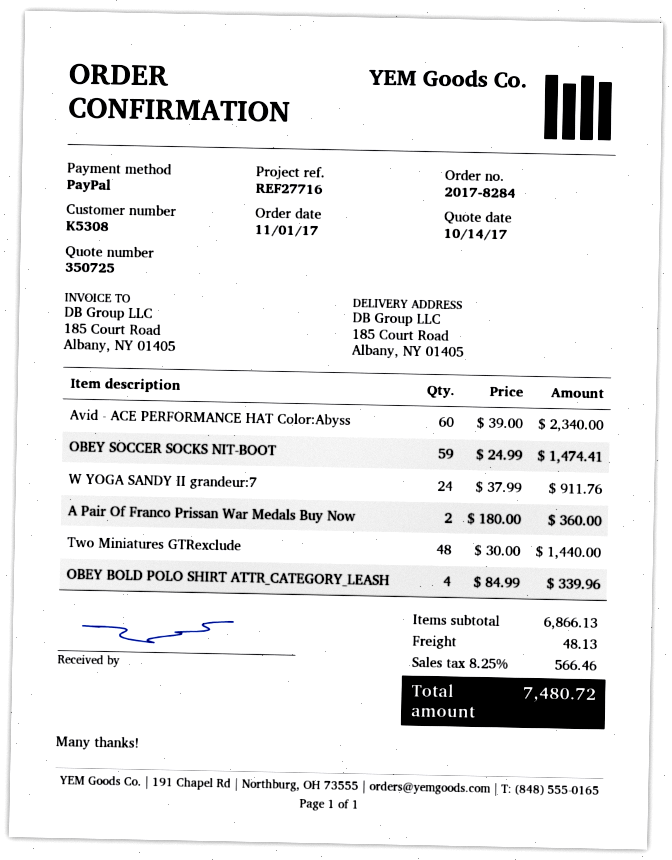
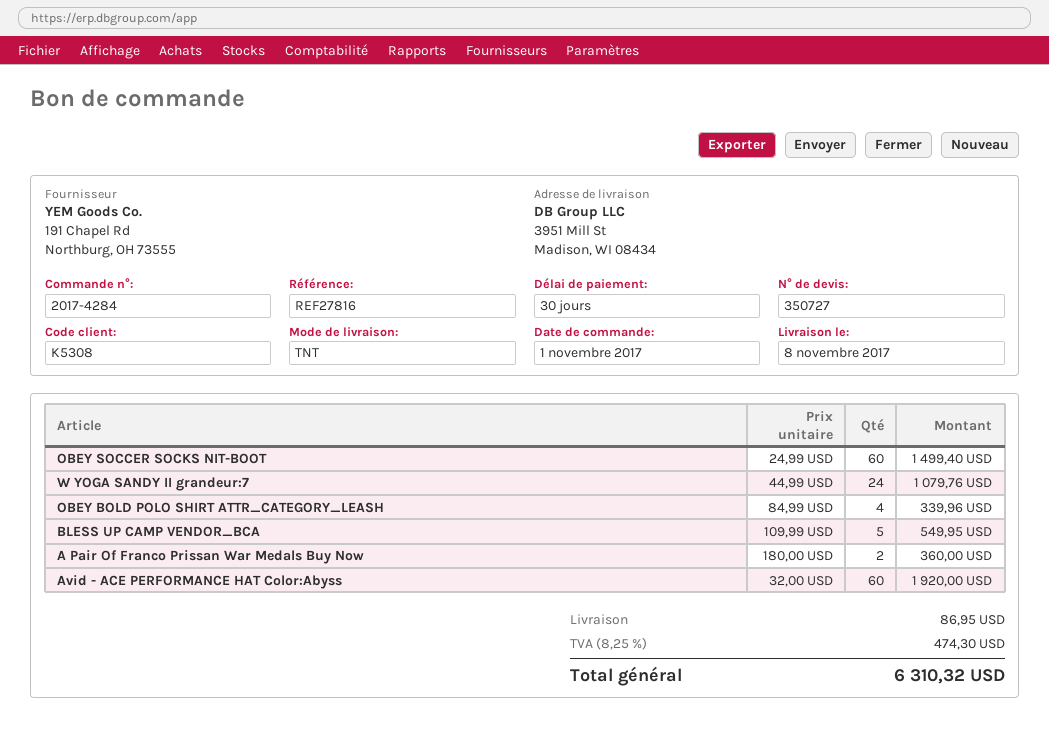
quote number: 350725 -> 350727
order number: 2017-8284 -> 2017-4284
reference: REF27716 -> REF27816
ship to: 185 Court Road, Albany, NY 01405 -> 3951 Mill St, Madison, WI 08434
Avid - ACE PERFORMANCE HAT Color:Abyss: 60 x 39.00 = 2340.00 -> 60 x 32.00 = 1920.00
OBEY SOCCER SOCKS NIT-BOOT: 59 x 24.99 = 1474.41 -> 60 x 24.99 = 1499.40
W YOGA SANDY II grandeur:7: 24 x 37.99 = 911.76 -> 24 x 44.99 = 1079.76
Two Miniatures GTRexclude: 48 x 30.00 = 1440.00 -> none
BLESS UP CAMP VENDOR_BCA: none -> 5 x 109.99 = 549.95
shipping: 48.13 -> 86.95
tax: 8.25% = 566.46 -> 8.25% = 474.30
total: 7480.72 -> 6310.32

